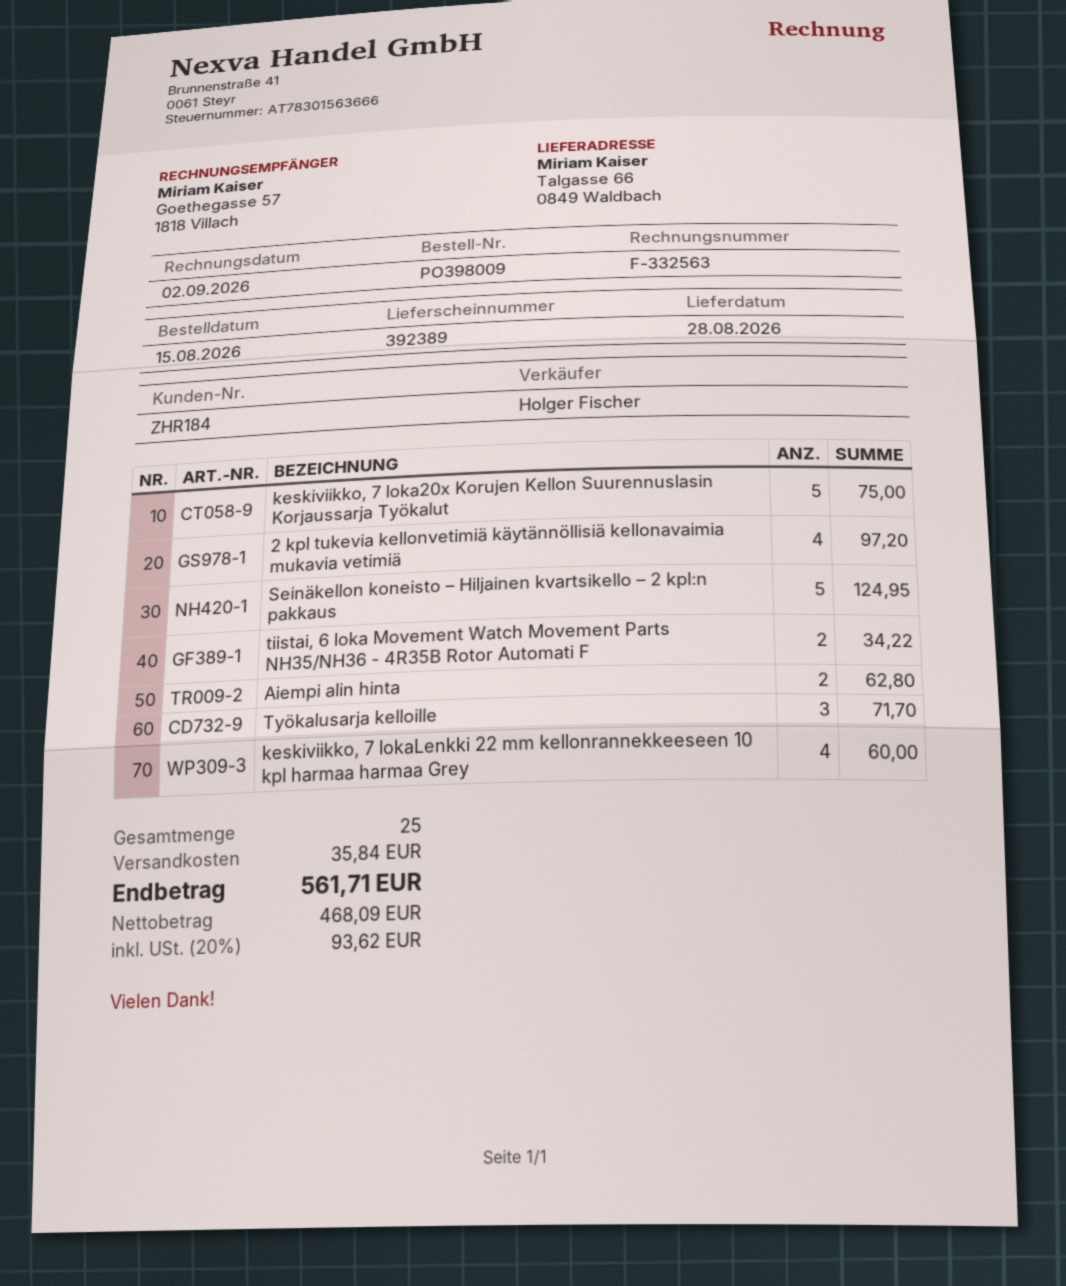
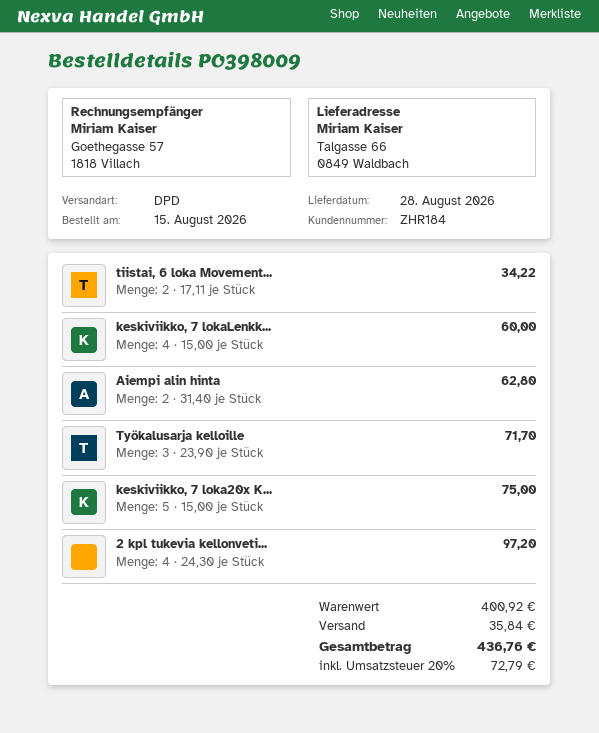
Seinäkellon koneisto – Hiljainen kvartsikello – 2 kpl:n pakkaus: 5 for 124.95 -> none
tax: 20% = 93.62 -> 20% = 72.79
total: 561.71 -> 436.76

